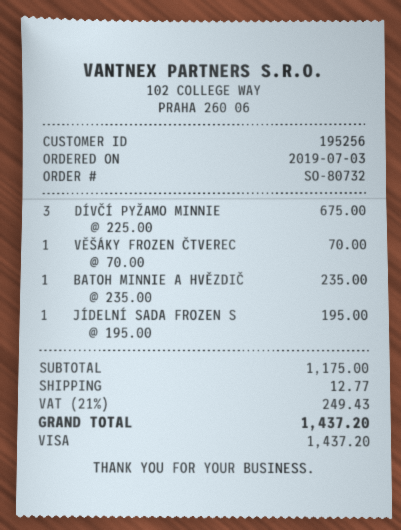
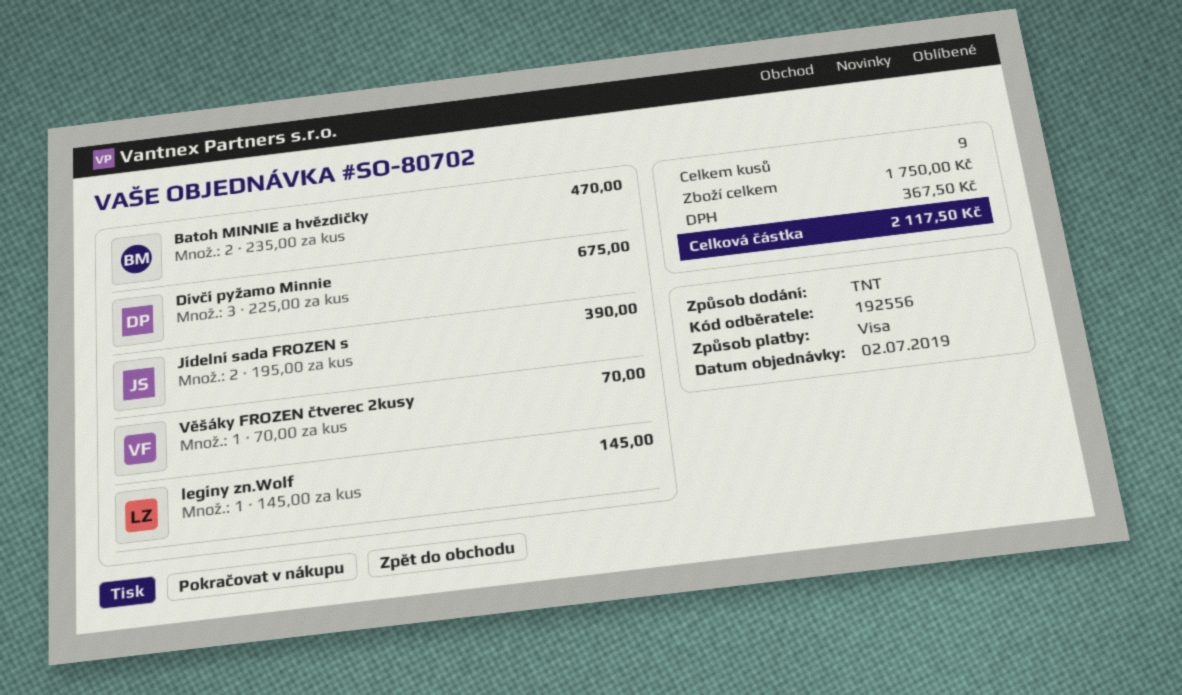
order number: SO-80732 -> SO-80702
order date: 2019-07-03 -> 2019-07-02
customer number: 195256 -> 192556
BATOH MINNIE A HVĚZDIČ: 1 x 235.00 = 235.00 -> 2 x 235.00 = 470.00
JÍDELNÍ SADA FROZEN S: 1 x 195.00 = 195.00 -> 2 x 195.00 = 390.00
legíny zn.Wolf: none -> 1 x 145.00 = 145.00
subtotal: 1175.00 -> 1750.00
shipping: 12.77 -> none
tax: 249.43 -> 367.50
total: 1437.20 -> 2117.50

